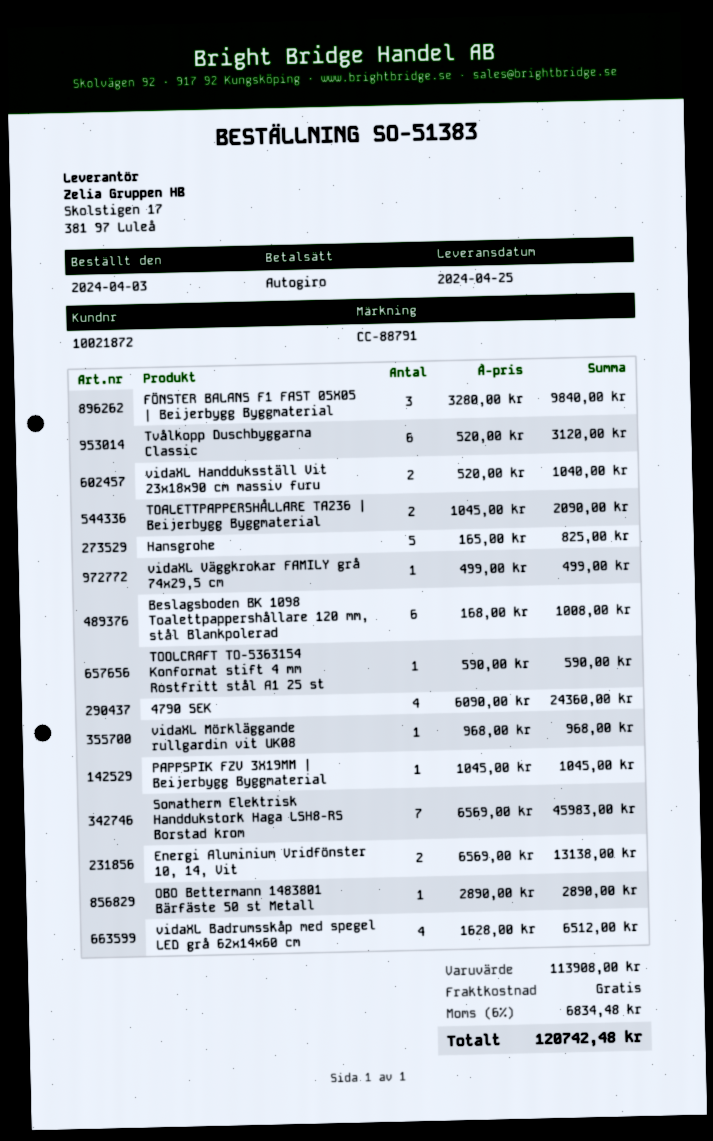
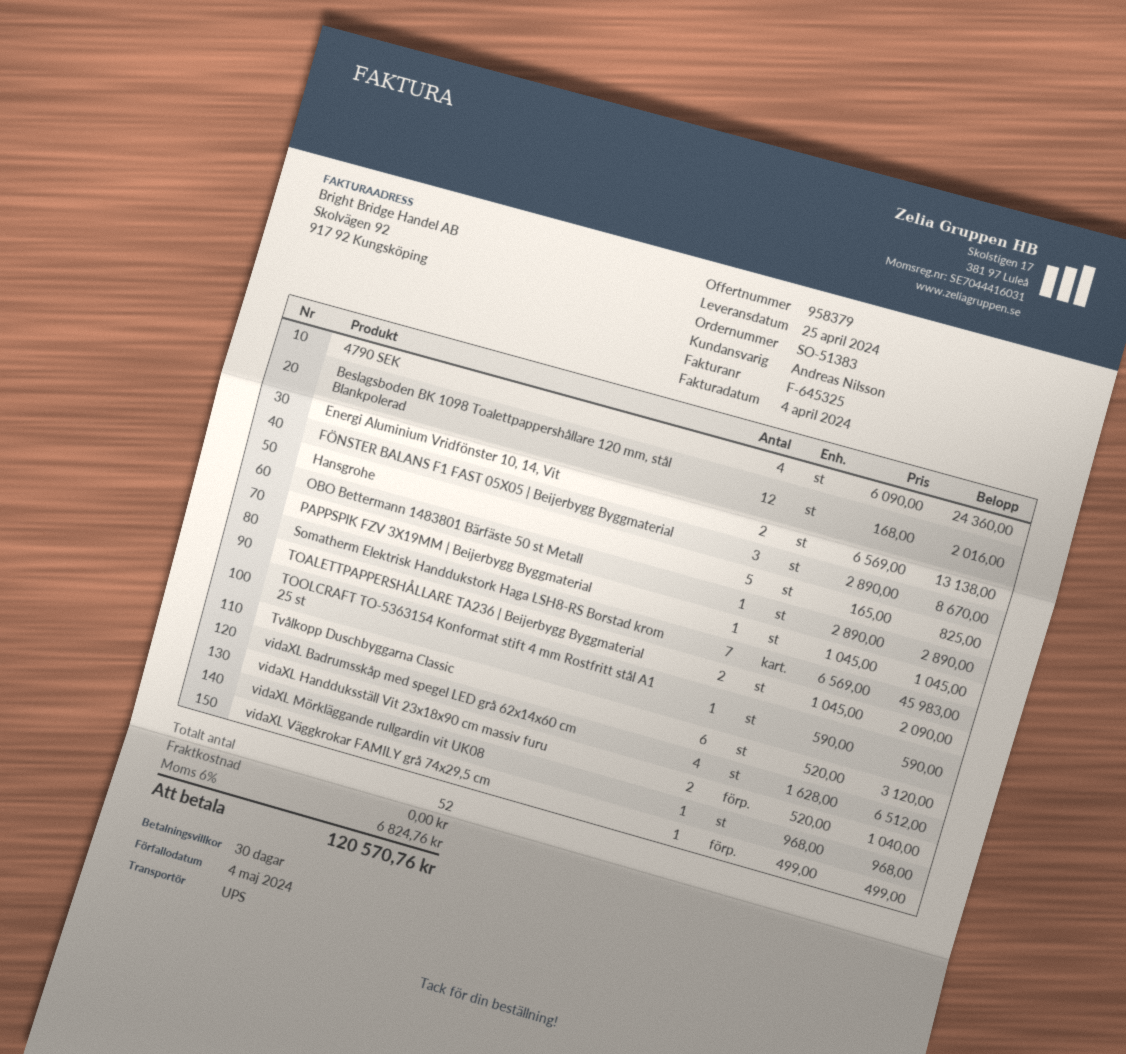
FÖNSTER BALANS F1 FAST 05X05 | Beijerbygg Byggmaterial: 3 x 3280.00 = 9840.00 -> 3 x 2890.00 = 8670.00
Beslagsboden BK 1098 Toalettpappershållare 120 mm, stål Blankpolerad: 6 x 168.00 = 1008.00 -> 12 x 168.00 = 2016.00
tax: 6% = 6834.48 -> 6% = 6824.76
total: 120742.48 -> 120570.76

